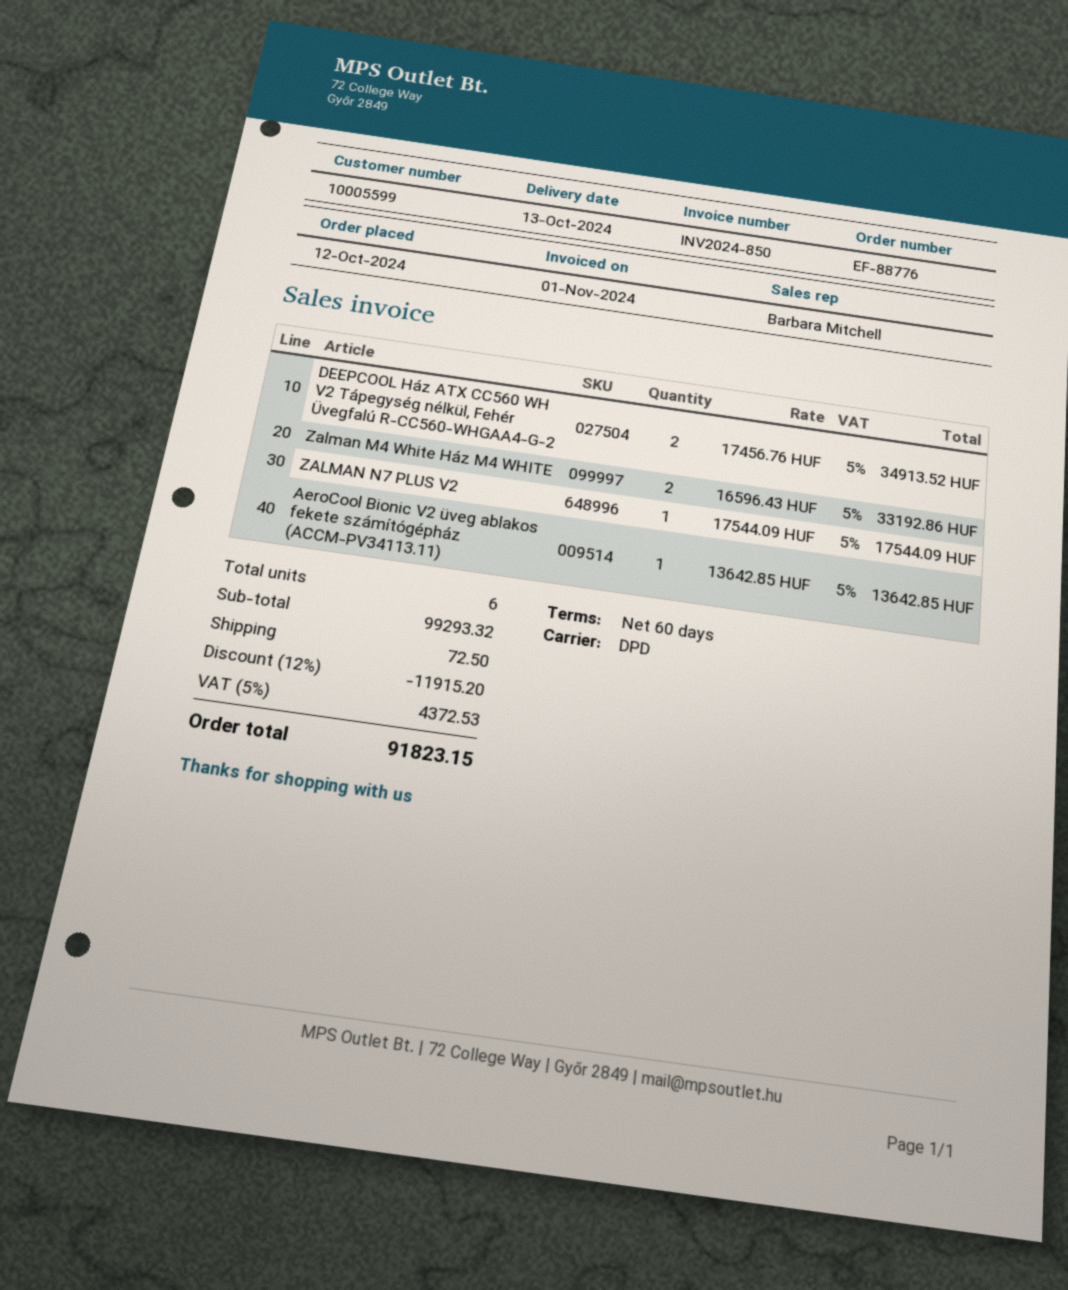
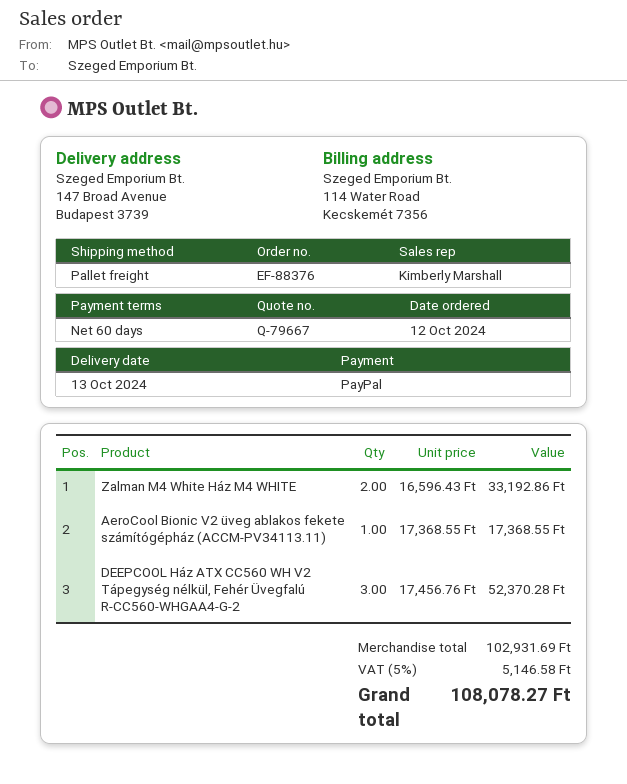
order number: EF-88776 -> EF-88376
sales rep: Barbara Mitchell -> Kimberly Marshall
shipping method: DPD -> pallet freight
DEEPCOOL Ház ATX CC560 WH V2 Tápegység nélkül, Fehér Üvegfalú R-CC560-WHGAA4-G-2: 2 x 17456.76 = 34913.52 -> 3 x 17456.76 = 52370.28
ZALMAN N7 PLUS V2: 1 x 17544.09 = 17544.09 -> none
AeroCool Bionic V2 üveg ablakos fekete számítógépház (ACCM-PV34113.11): 1 x 13642.85 = 13642.85 -> 1 x 17368.55 = 17368.55
subtotal: 99293.32 -> 102931.69
discount: 12% = 11915.20 -> none
shipping: 72.50 -> none
tax: 5% = 4372.53 -> 5% = 5146.58
total: 91823.15 -> 108078.27

